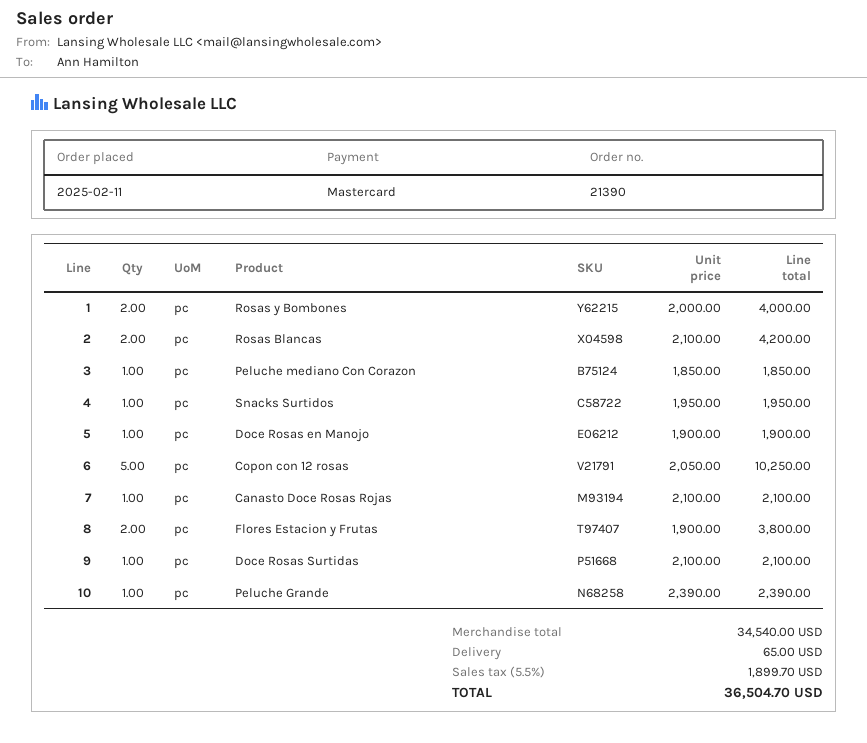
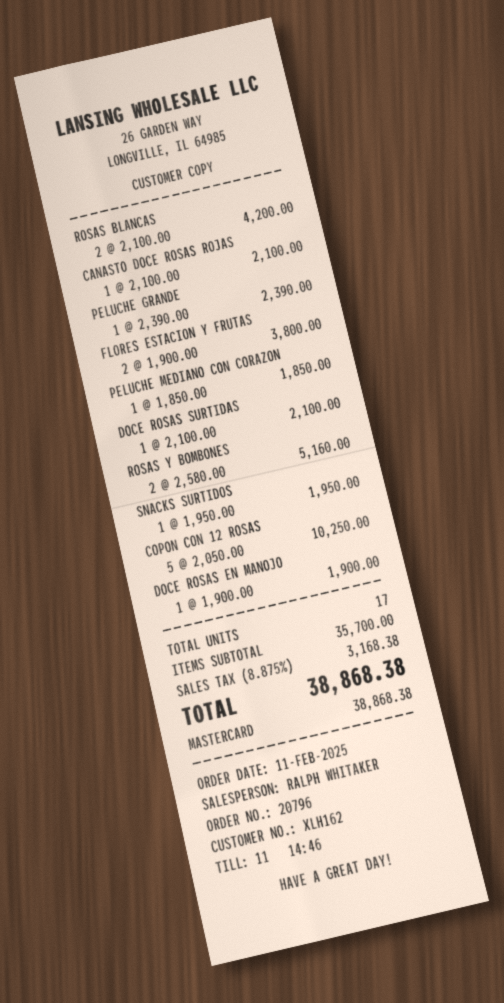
order number: 21390 -> 20796
Rosas y Bombones: 2 x 2000.00 = 4000.00 -> 2 x 2580.00 = 5160.00
subtotal: 34540.00 -> 35700.00
shipping: 65.00 -> none
tax: 5.5% = 1899.70 -> 8.875% = 3168.38
total: 36504.70 -> 38868.38

